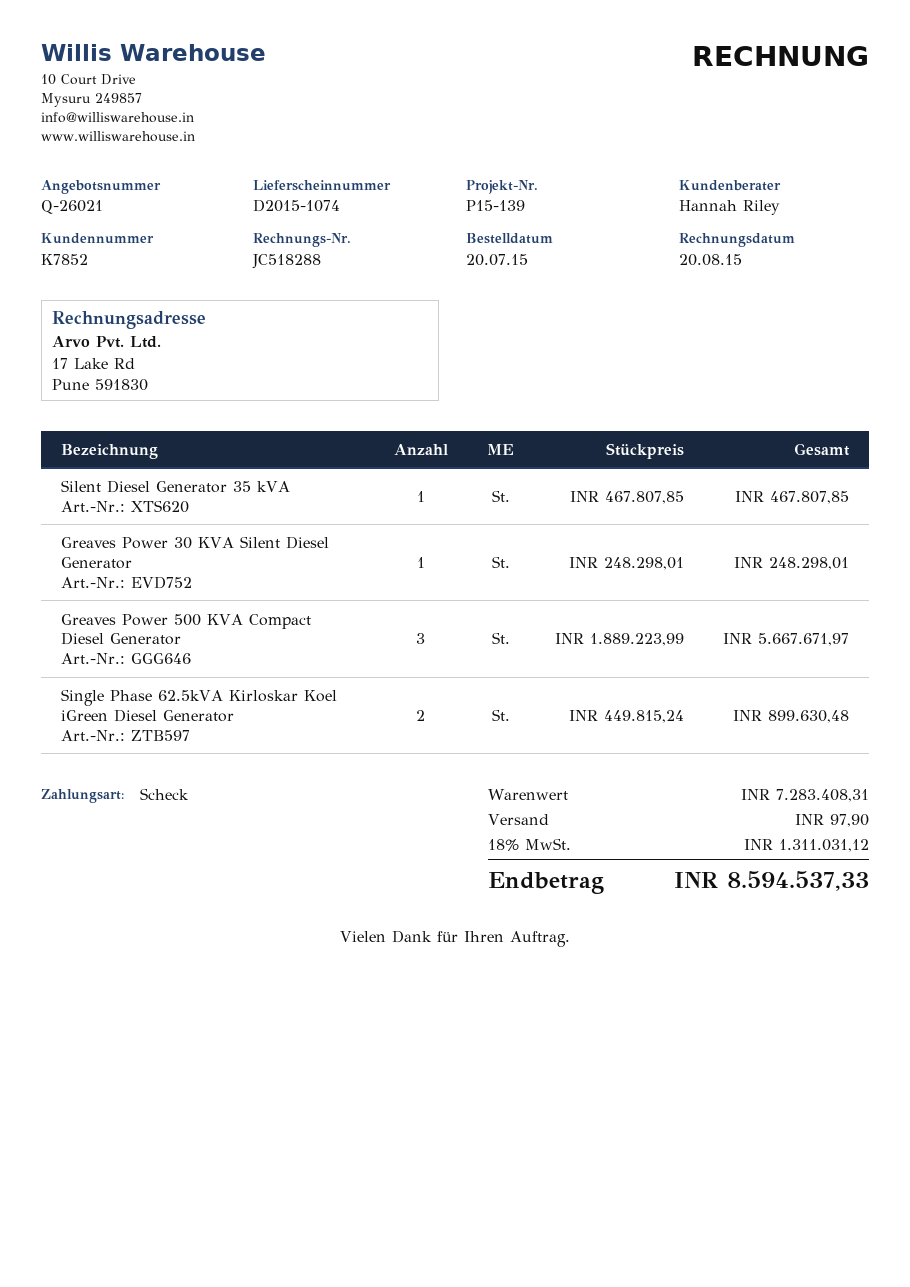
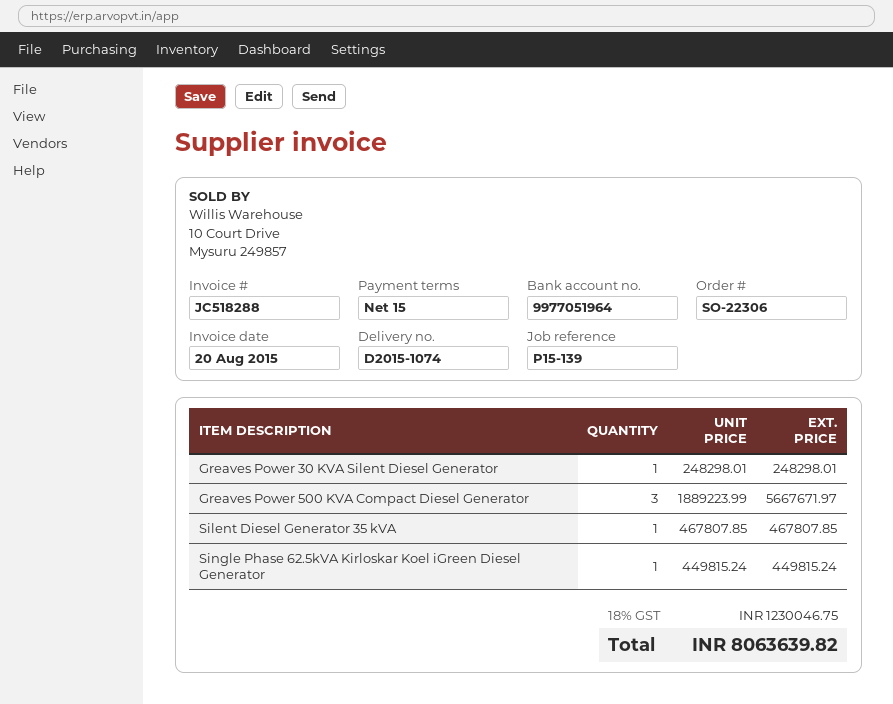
Single Phase 62.5kVA Kirloskar Koel iGreen Diesel Generator: 2 x 449815.24 = 899630.48 -> 1 x 449815.24 = 449815.24
shipping: 97.90 -> none
tax: 18% = 1311031.12 -> 18% = 1230046.75
total: 8594537.33 -> 8063639.82

